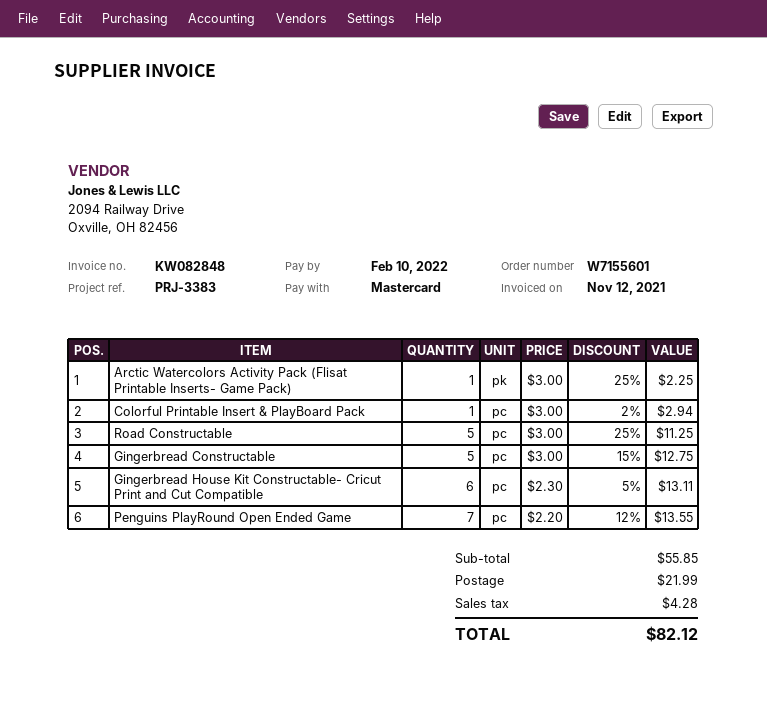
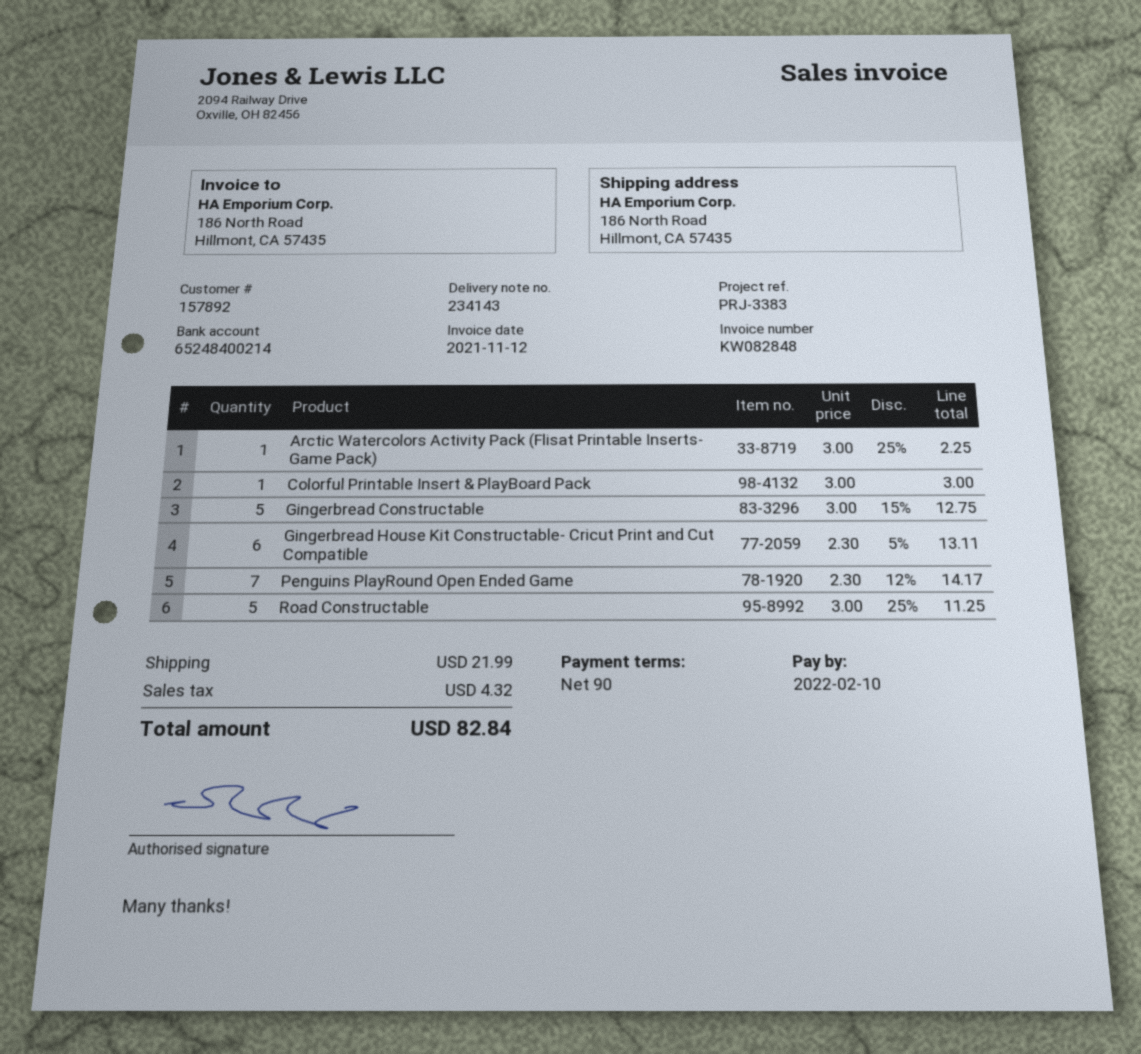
Colorful Printable Insert & PlayBoard Pack: 1 x 3.00 - 2% = 2.94 -> 1 x 3.00 = 3.00
Penguins PlayRound Open Ended Game: 7 x 2.20 - 12% = 13.55 -> 7 x 2.30 - 12% = 14.17
tax: 4.28 -> 4.32
total: 82.12 -> 82.84

